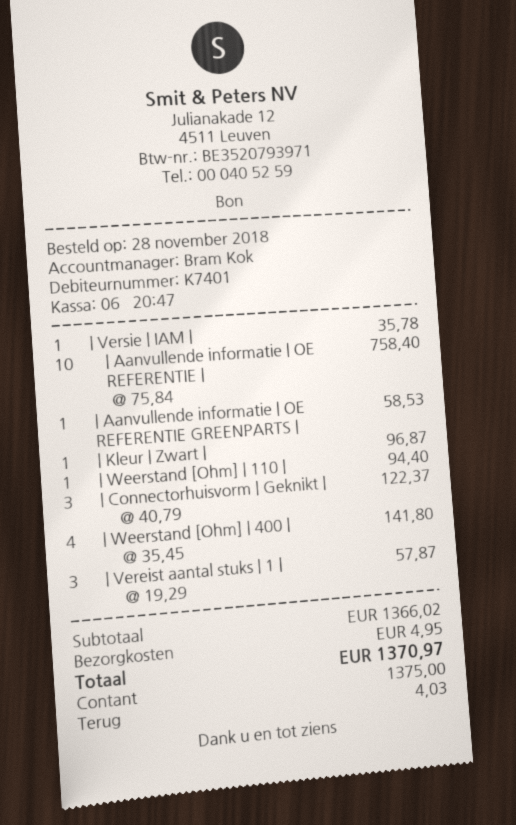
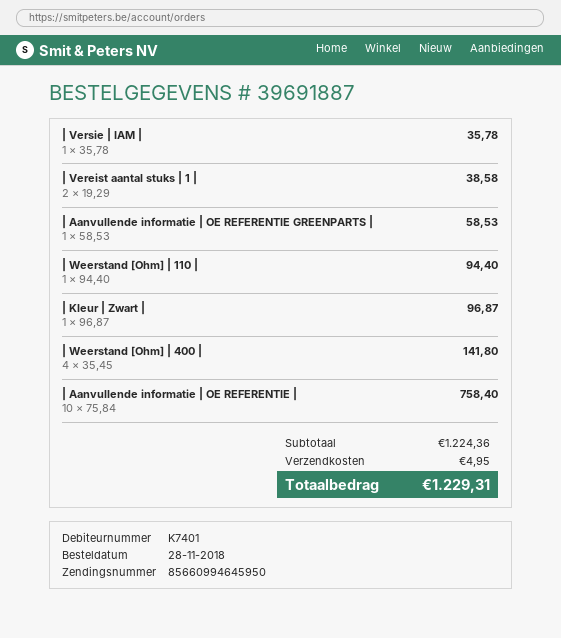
| Connectorhuisvorm | Geknikt |: 3 x 40.79 = 122.37 -> none
| Vereist aantal stuks | 1 |: 3 x 19.29 = 57.87 -> 2 x 19.29 = 38.58
subtotal: 1366.02 -> 1224.36
total: 1370.97 -> 1229.31

